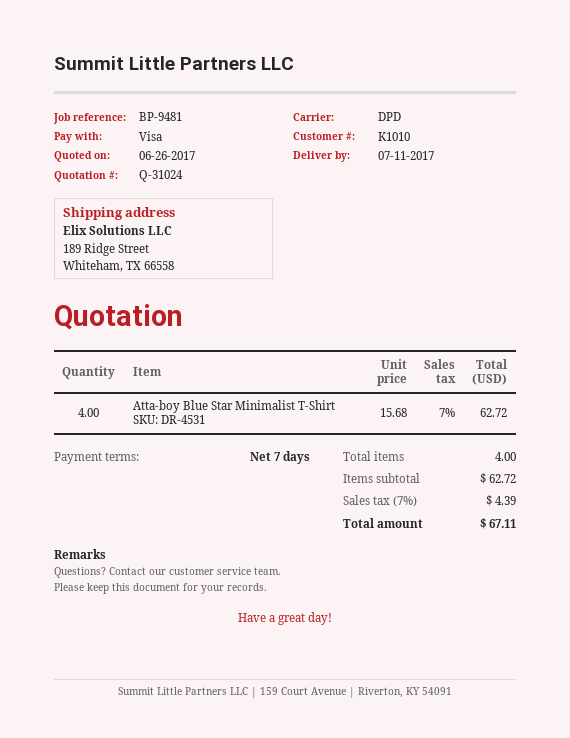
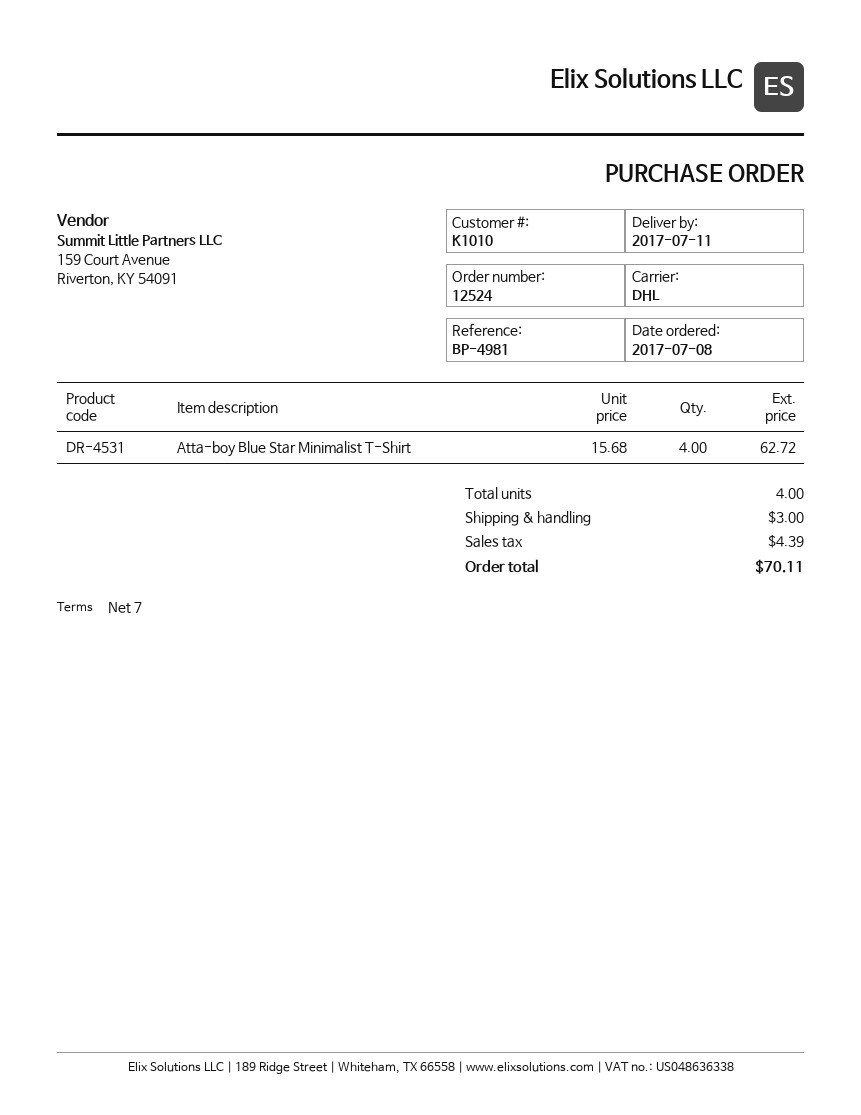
reference: BP-9481 -> BP-4981
shipping method: DPD -> DHL
shipping: none -> 3.00
total: 67.11 -> 70.11

